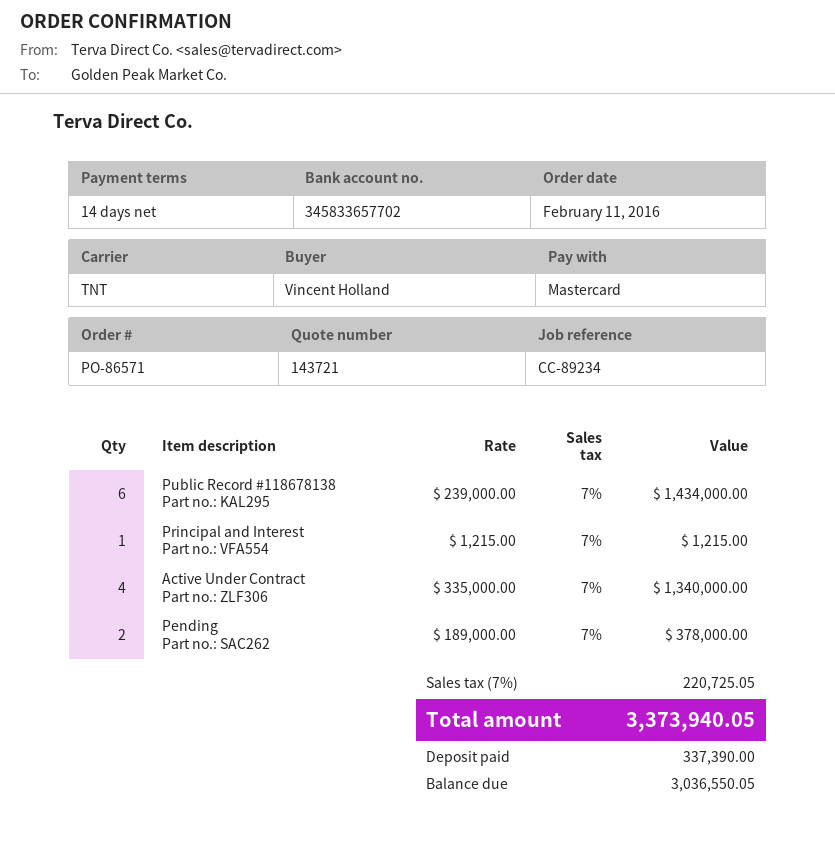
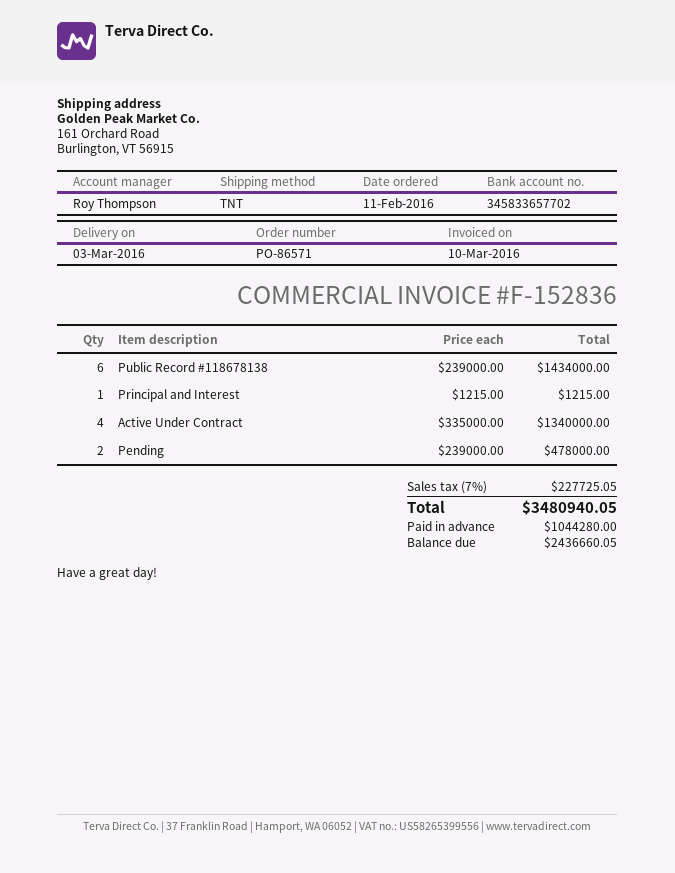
Pending: 2 x 189000.00 = 378000.00 -> 2 x 239000.00 = 478000.00
tax: 7% = 220725.05 -> 7% = 227725.05
total: 3373940.05 -> 3480940.05
deposit: 337390.00 -> 1044280.00
balance: 3036550.05 -> 2436660.05

